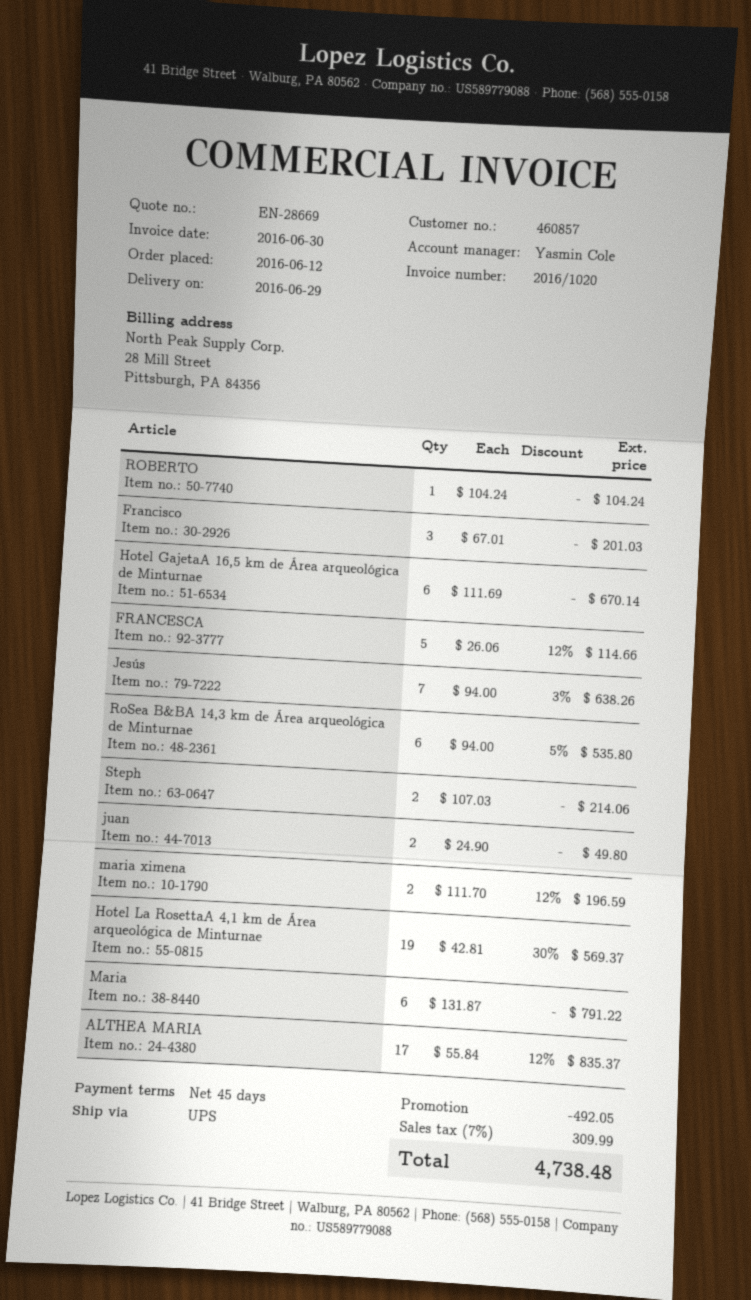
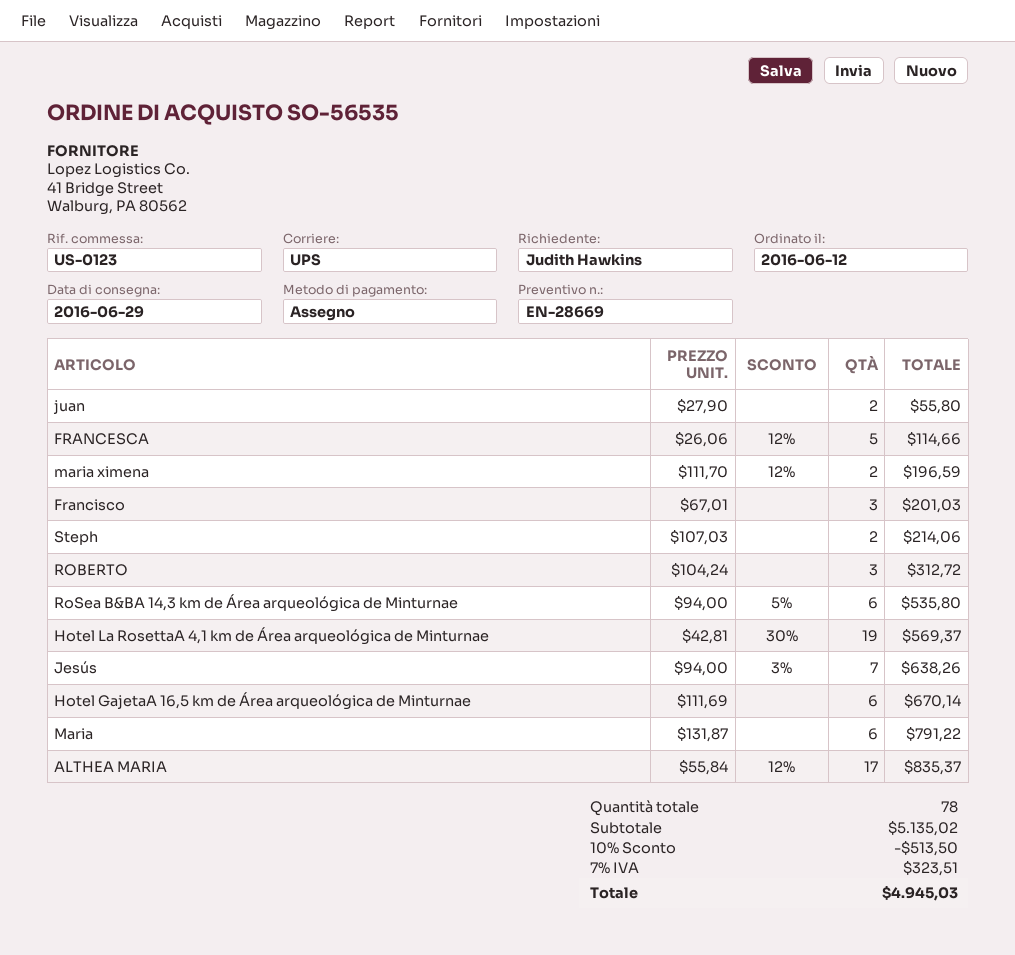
ROBERTO: 1 x 104.24 = 104.24 -> 3 x 104.24 = 312.72
juan: 2 x 24.90 = 49.80 -> 2 x 27.90 = 55.80
discount: 492.05 -> 513.50
tax: 7% = 309.99 -> 7% = 323.51
total: 4738.48 -> 4945.03

